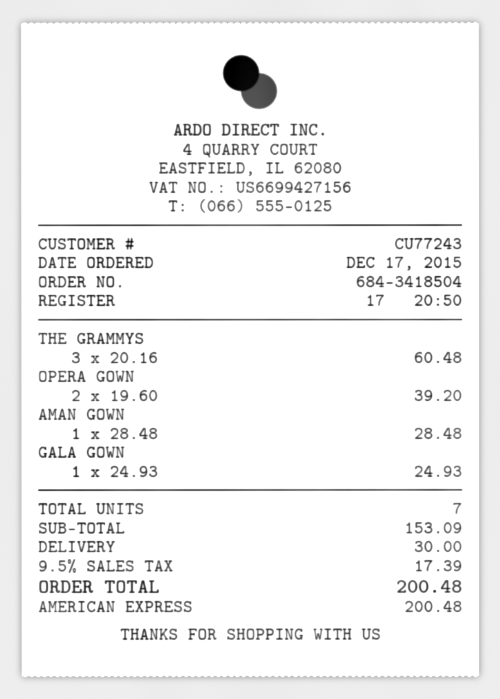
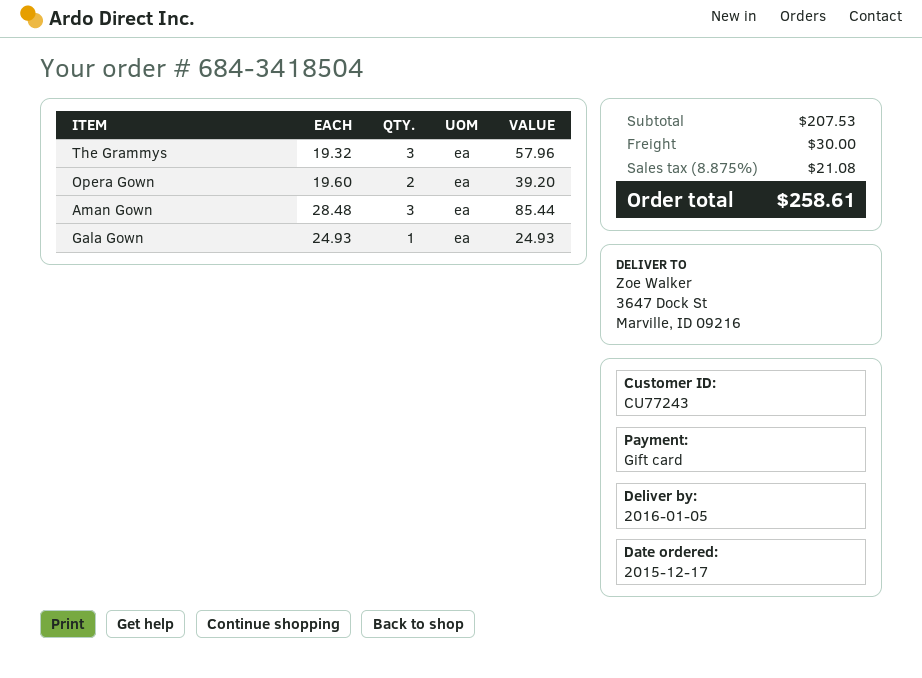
payment method: American Express -> gift card
THE GRAMMYS: 3 x 20.16 = 60.48 -> 3 x 19.32 = 57.96
AMAN GOWN: 1 x 28.48 = 28.48 -> 3 x 28.48 = 85.44
subtotal: 153.09 -> 207.53
tax: 9.5% = 17.39 -> 8.875% = 21.08
total: 200.48 -> 258.61

